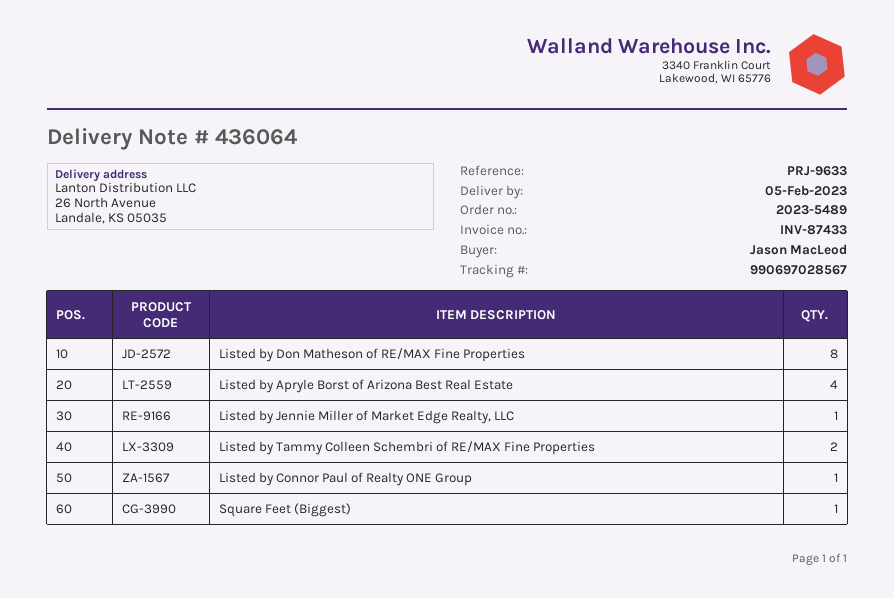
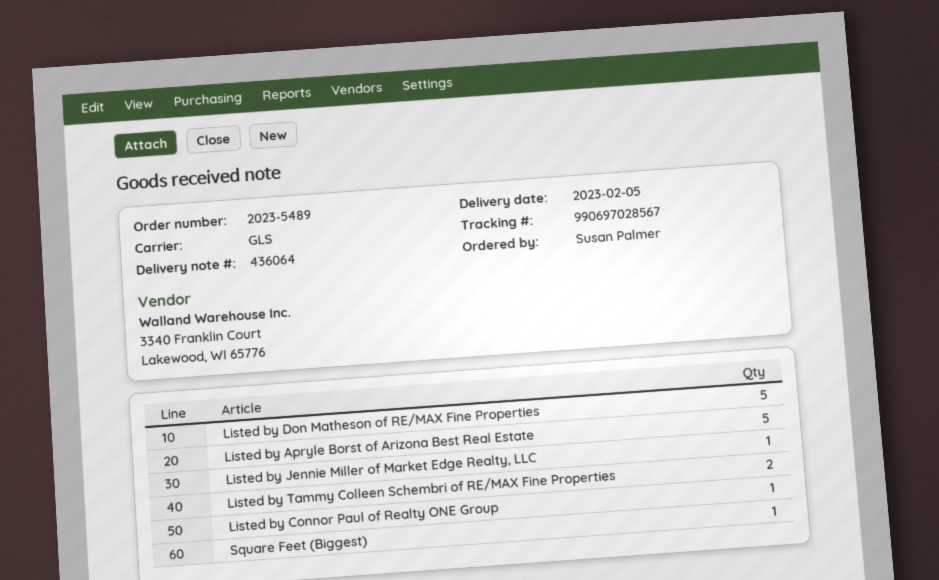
ordered by: Jason MacLeod -> Susan Palmer
Listed by Don Matheson of RE/MAX Fine Properties: 8 -> 5
Listed by Apryle Borst of Arizona Best Real Estate: 4 -> 5

